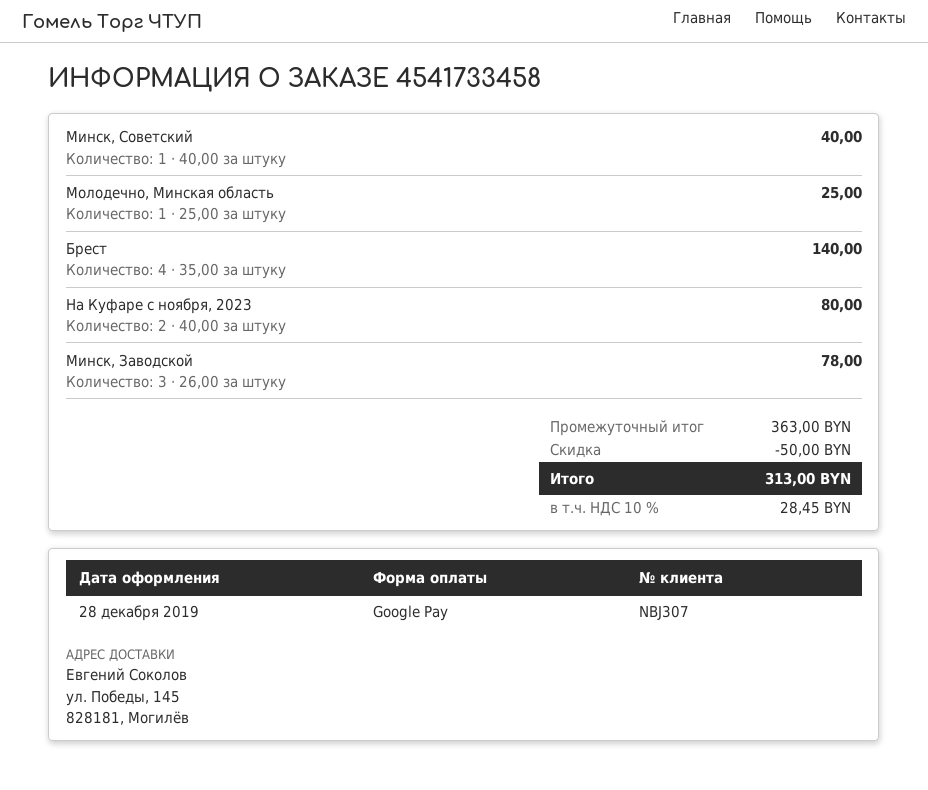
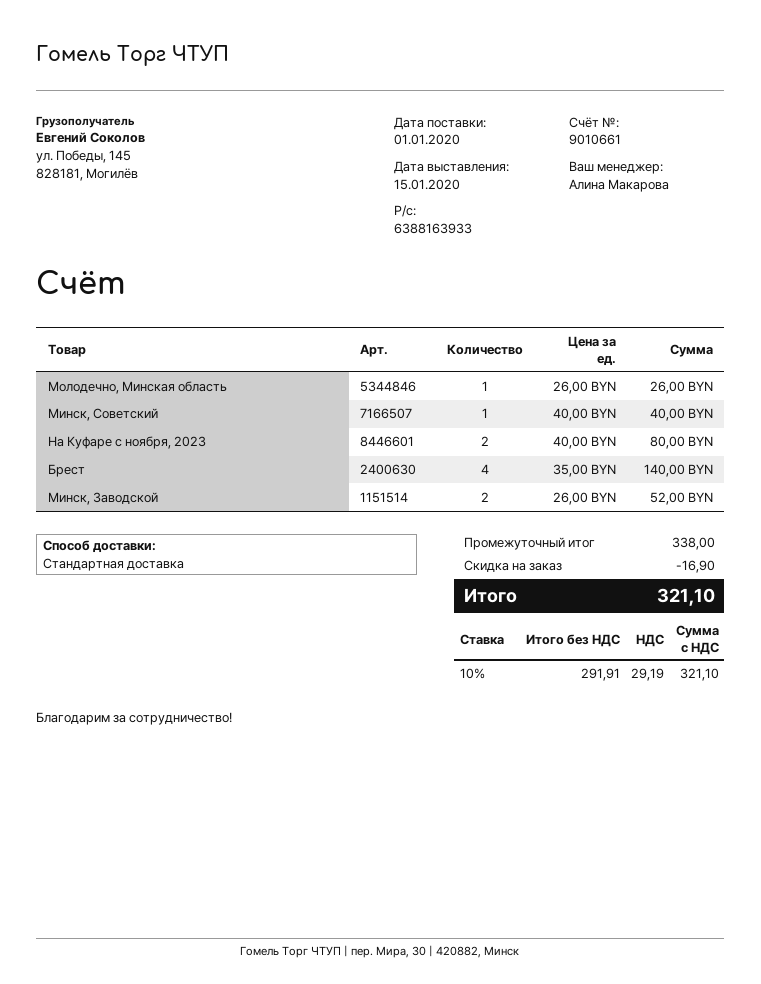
Молодечно, Минская область: 1 x 25.00 = 25.00 -> 1 x 26.00 = 26.00
Минск, Заводской: 3 x 26.00 = 78.00 -> 2 x 26.00 = 52.00
subtotal: 363.00 -> 338.00
discount: 50.00 -> 16.90
tax: 10% = 28.45 -> 10% = 29.19
total: 313.00 -> 321.10

